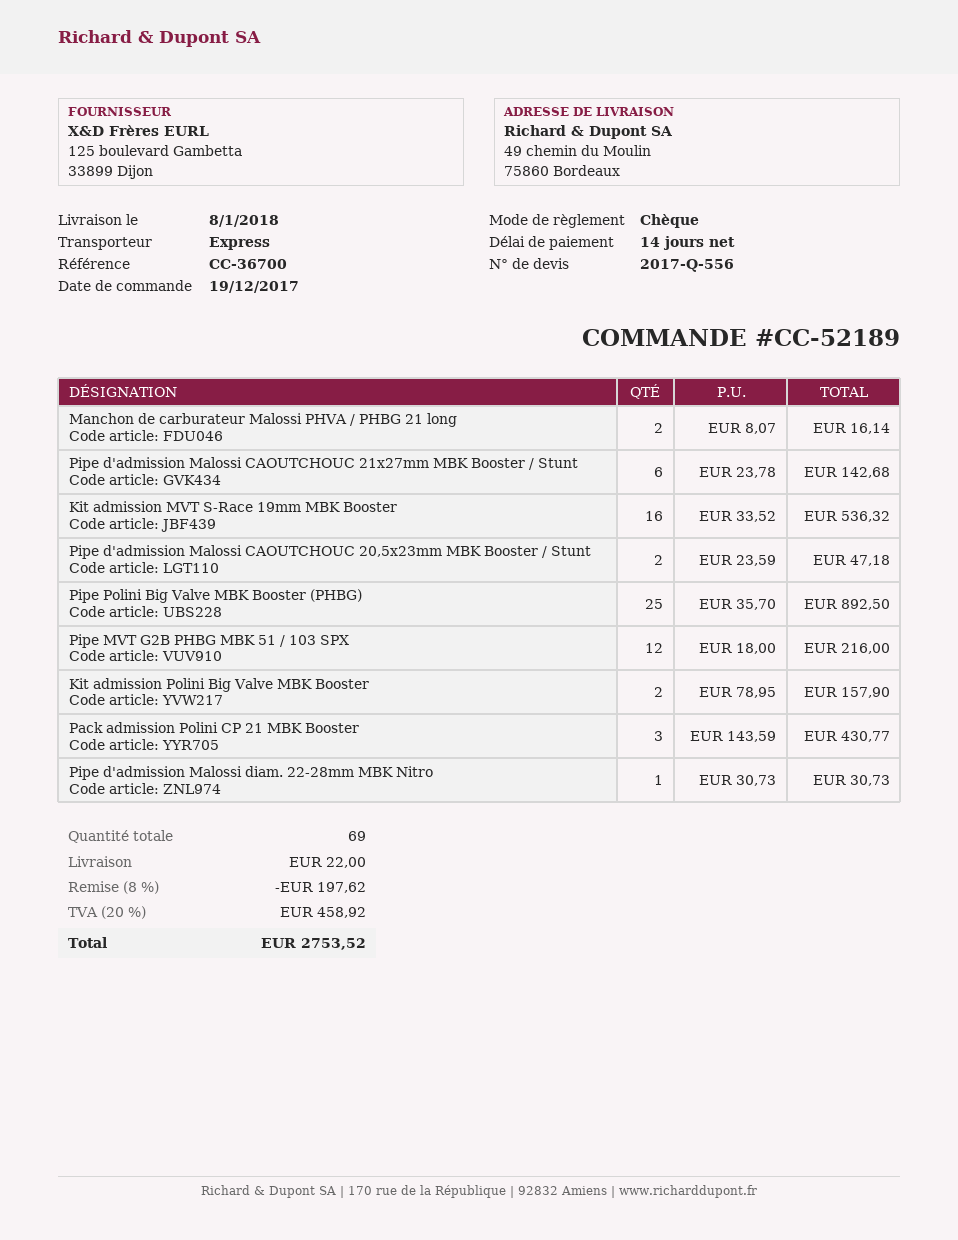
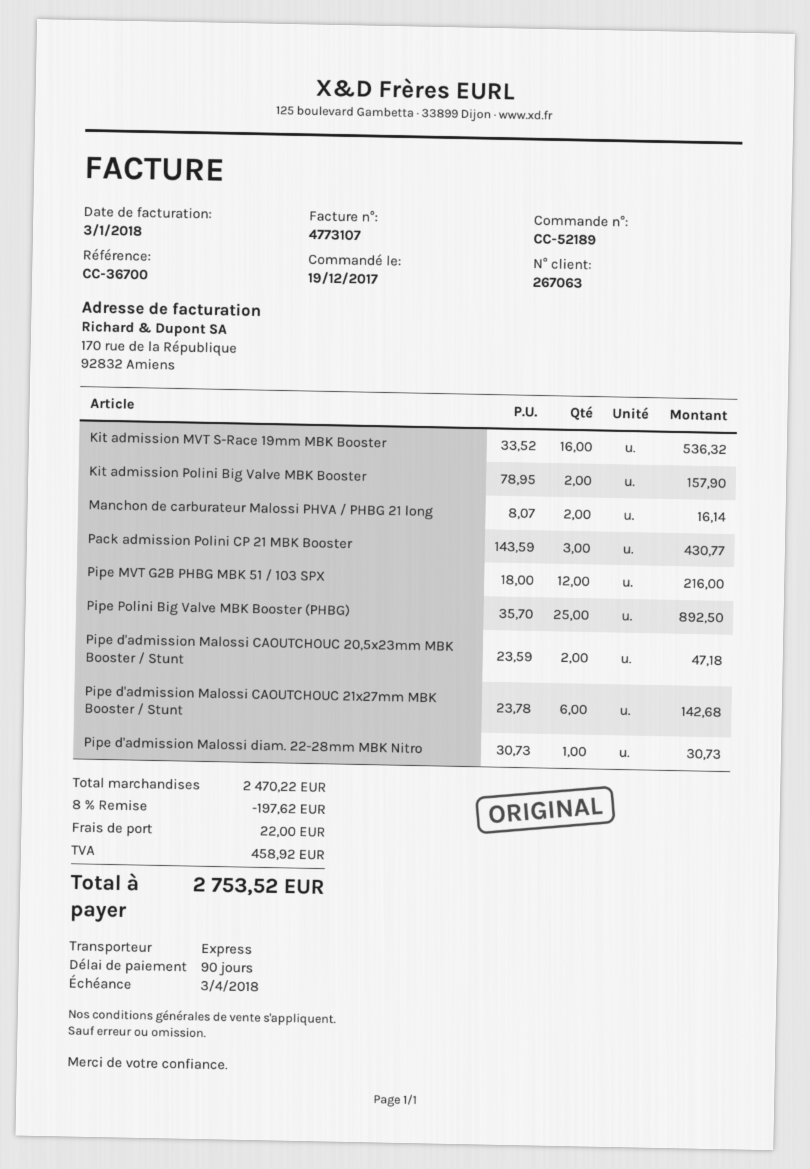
payment terms: 14 days -> 90 days

